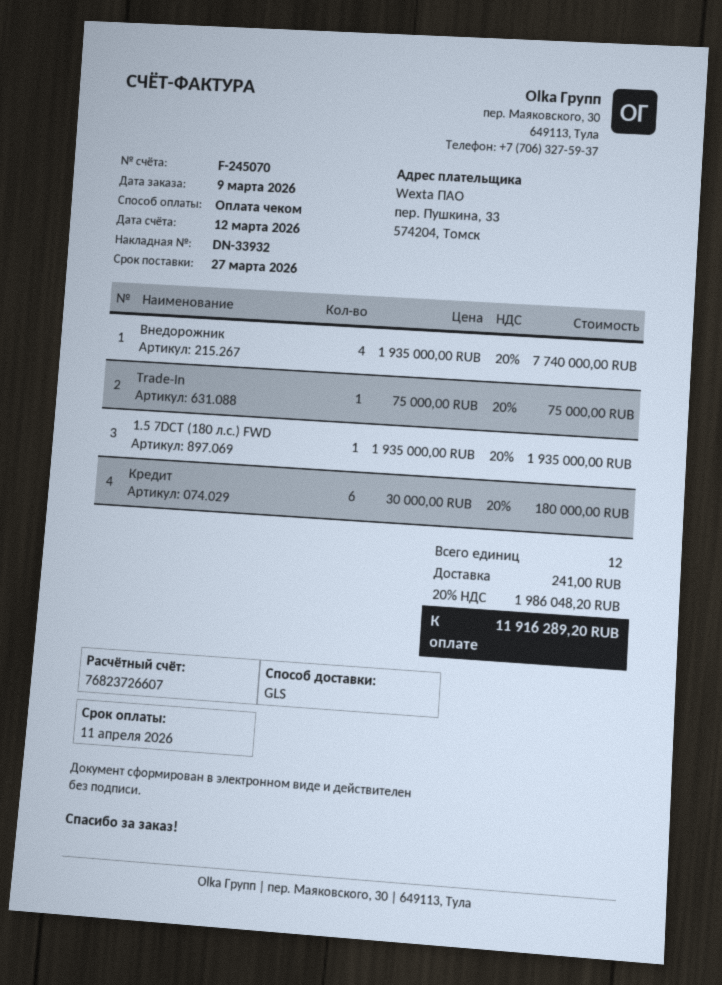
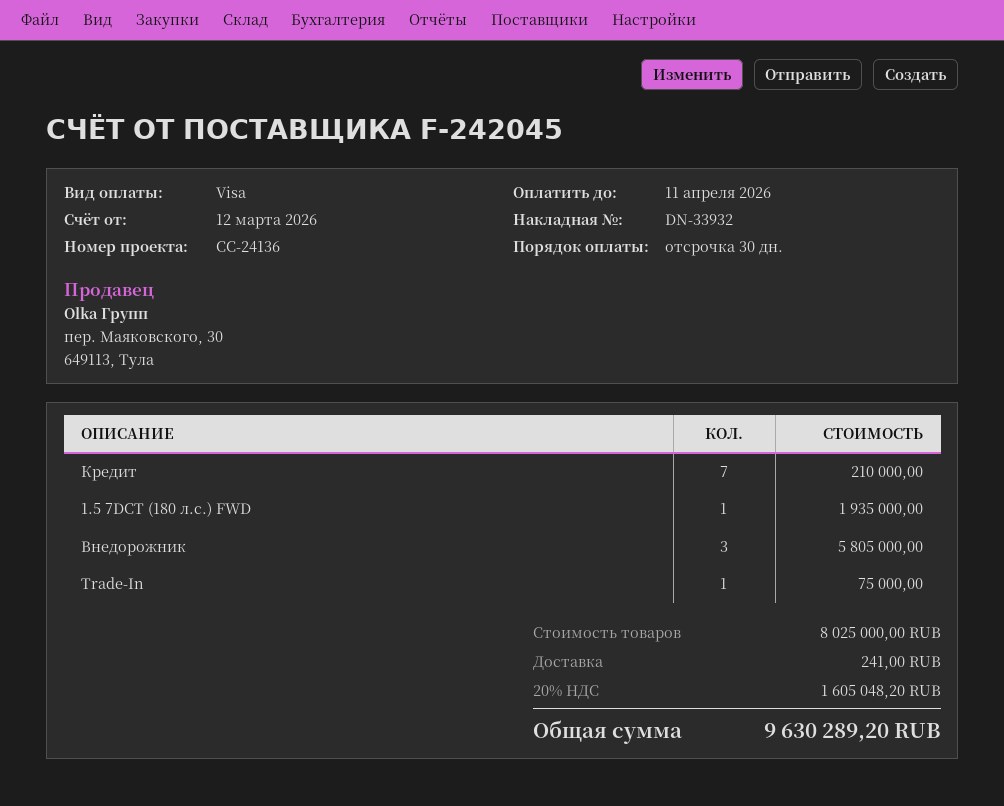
invoice number: F-245070 -> F-242045
payment method: cheque -> Visa
Внедорожник: 4 for 7740000.00 -> 3 for 5805000.00
Кредит: 6 for 180000.00 -> 7 for 210000.00
tax: 20% = 1986048.20 -> 20% = 1605048.20
total: 11916289.20 -> 9630289.20

